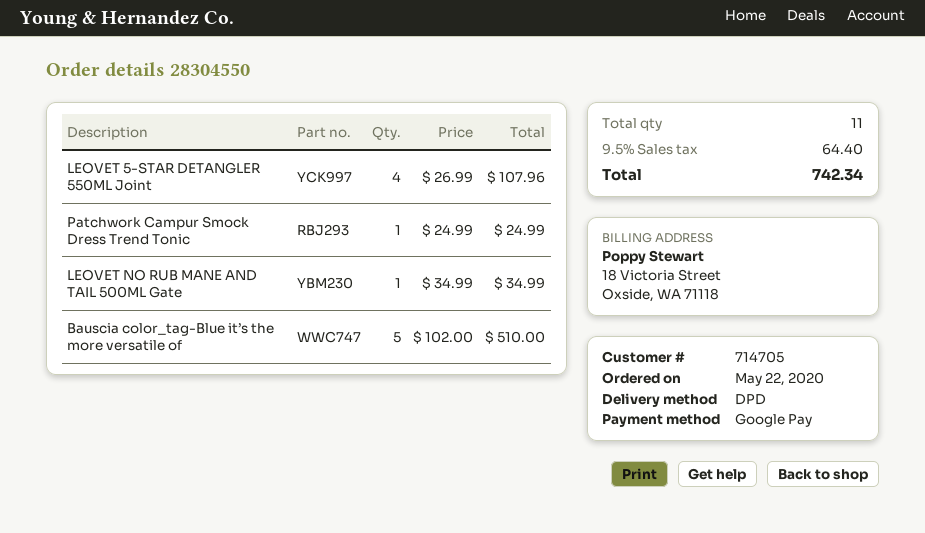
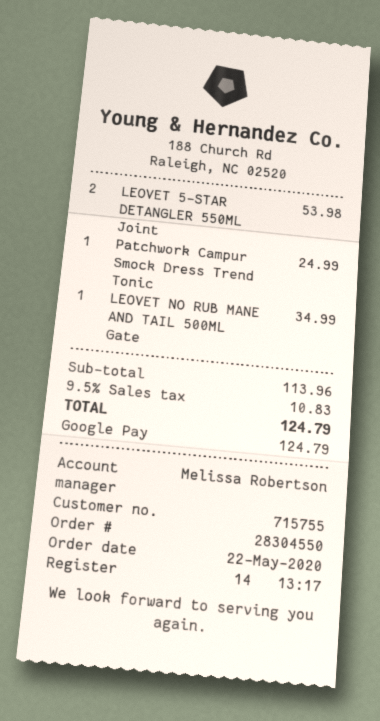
customer number: 714705 -> 715755
LEOVET 5-STAR DETANGLER 550ML Joint: 4 for 107.96 -> 2 for 53.98
Bauscia color_tag-Blue it’s the more versatile of: 5 for 510.00 -> none
tax: 9.5% = 64.40 -> 9.5% = 10.83
total: 742.34 -> 124.79

